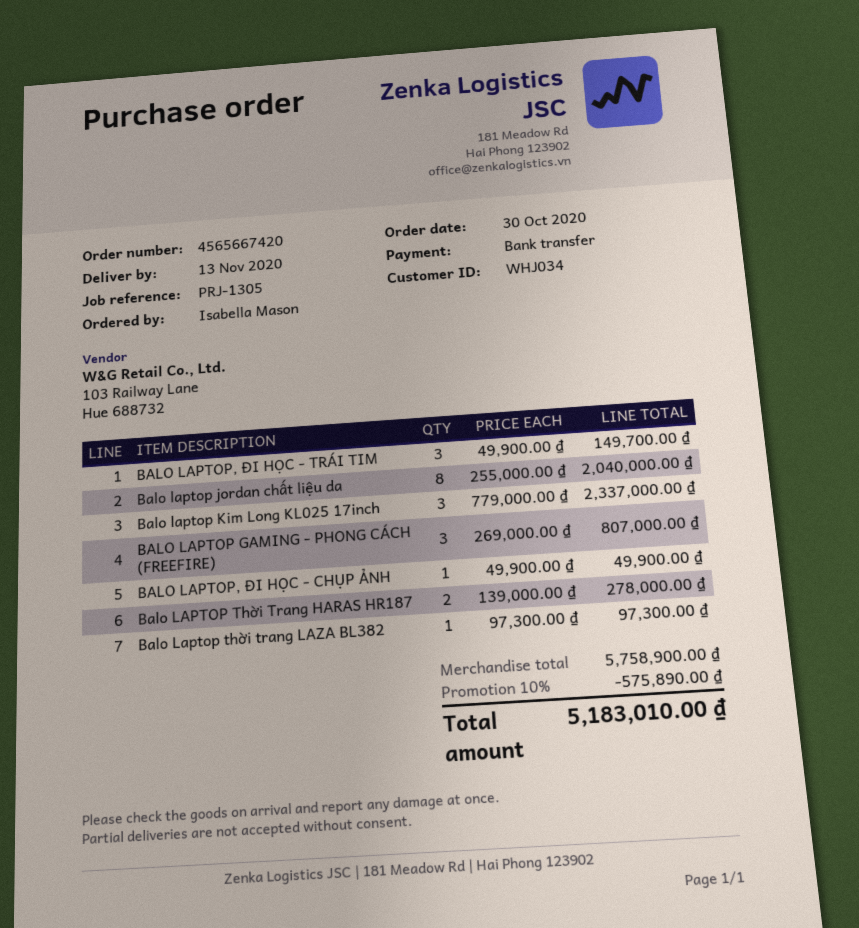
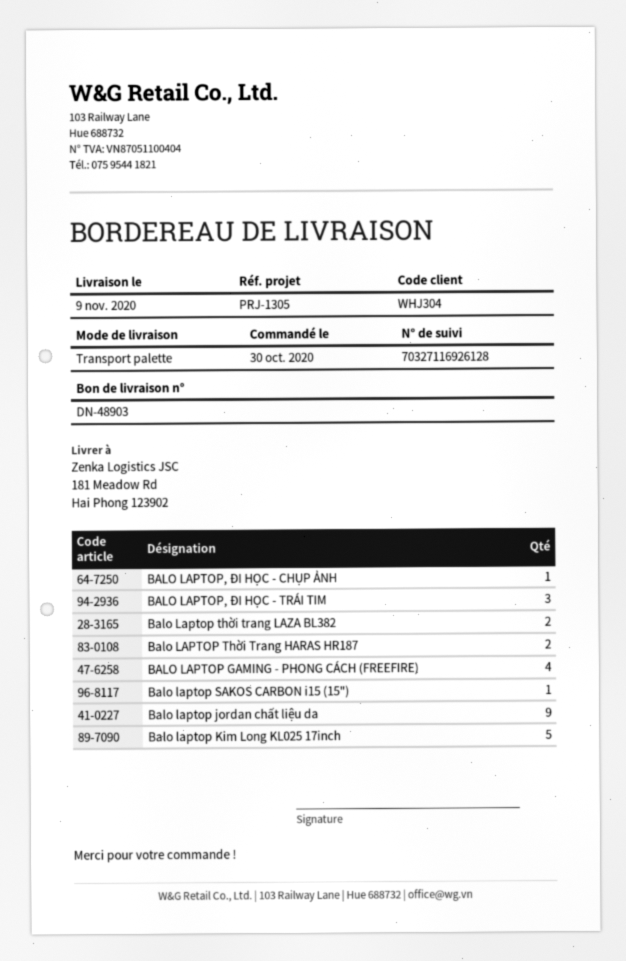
delivery date: 2020-11-13 -> 2020-11-09
customer number: WHJ034 -> WHJ304
Balo laptop jordan chất liệu da: 8 -> 9
Balo laptop Kim Long KL025 17inch: 3 -> 5
BALO LAPTOP GAMING - PHONG CÁCH (FREEFIRE): 3 -> 4
Balo Laptop thời trang LAZA BL382: 1 -> 2
Balo laptop SAKOS CARBON i15 (15"): none -> 1

